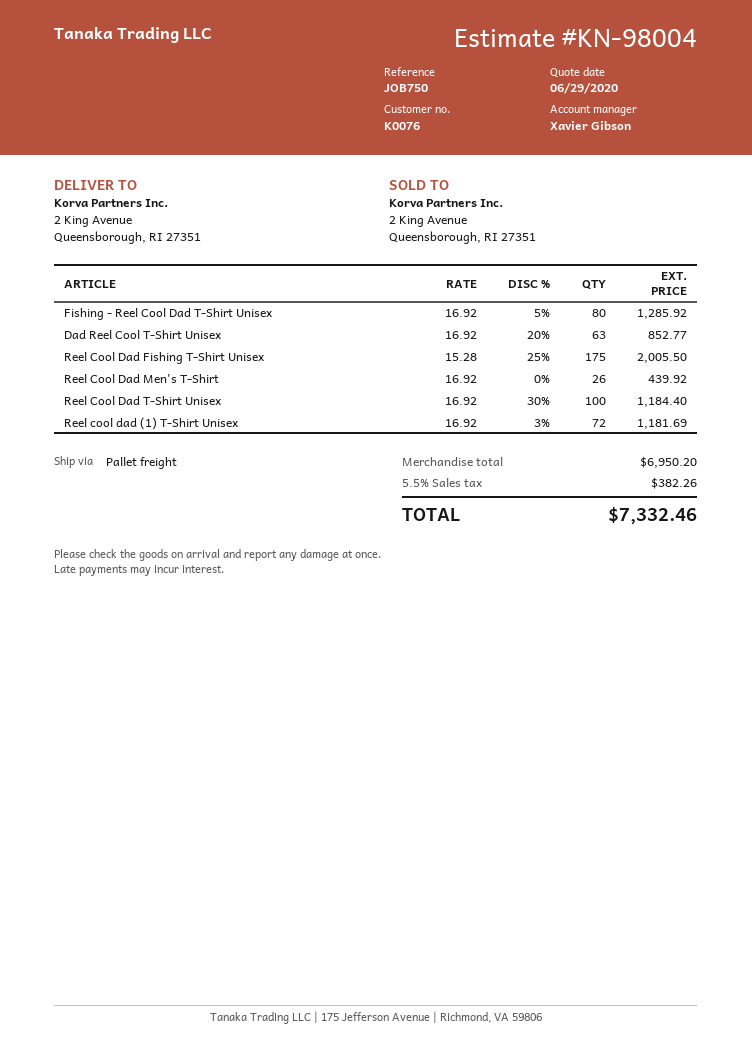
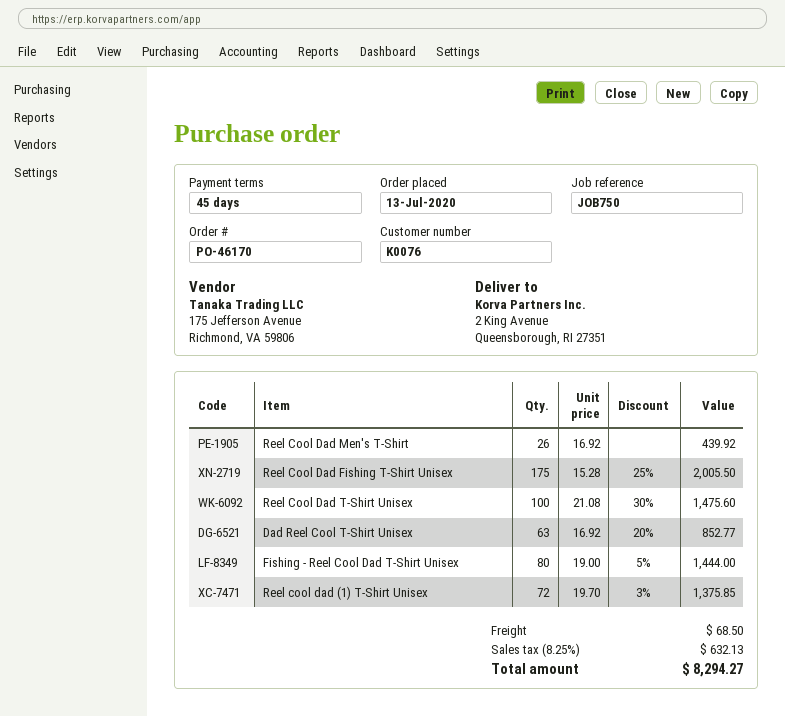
Fishing - Reel Cool Dad T-Shirt Unisex: 80 x 16.92 - 5% = 1285.92 -> 80 x 19.00 - 5% = 1444.00
Reel Cool Dad T-Shirt Unisex: 100 x 16.92 - 30% = 1184.40 -> 100 x 21.08 - 30% = 1475.60
Reel cool dad (1) T-Shirt Unisex: 72 x 16.92 - 3% = 1181.69 -> 72 x 19.70 - 3% = 1375.85
shipping: none -> 68.50
tax: 5.5% = 382.26 -> 8.25% = 632.13
total: 7332.46 -> 8294.27

